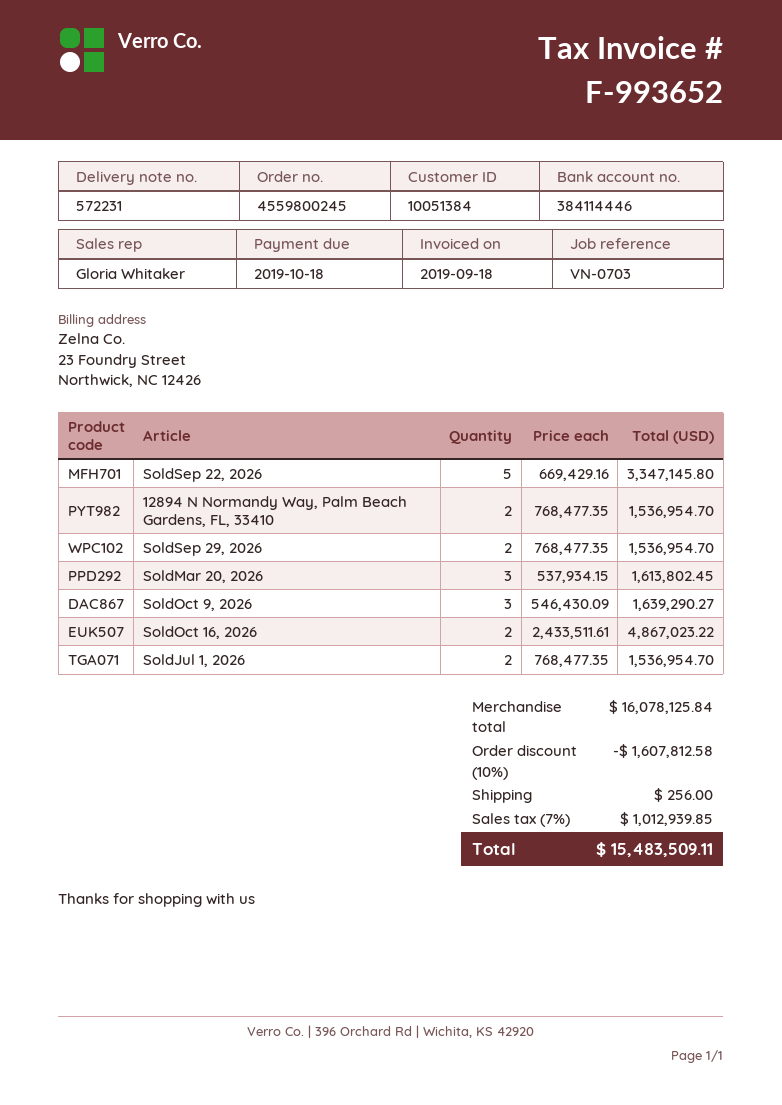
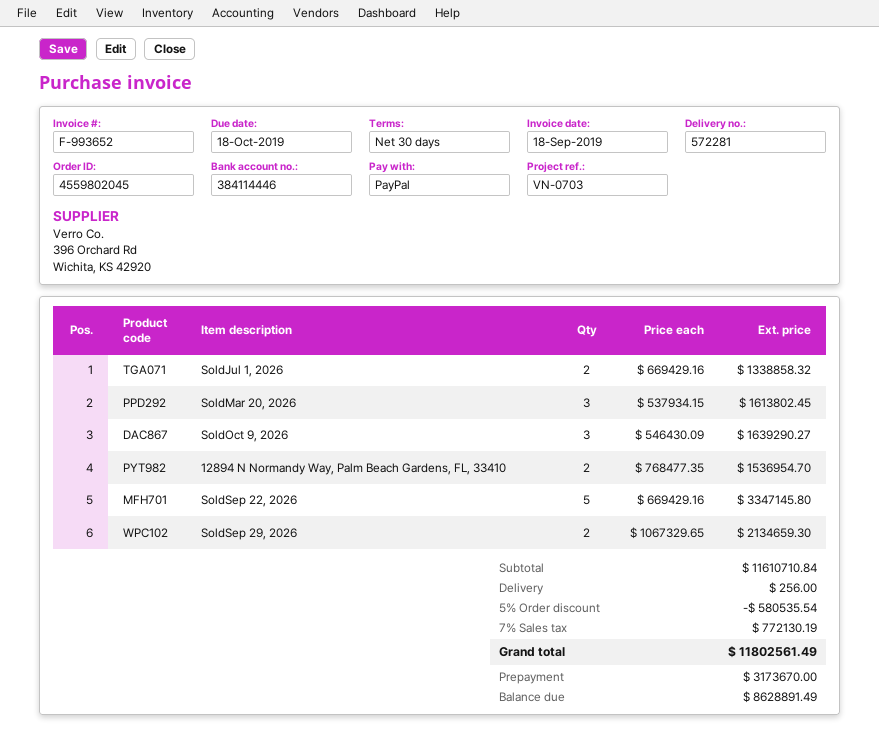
order number: 4559800245 -> 4559802045
delivery note number: 572231 -> 572281
SoldSep 29, 2026: 2 x 768477.35 = 1536954.70 -> 2 x 1067329.65 = 2134659.30
SoldOct 16, 2026: 2 x 2433511.61 = 4867023.22 -> none
SoldJul 1, 2026: 2 x 768477.35 = 1536954.70 -> 2 x 669429.16 = 1338858.32
subtotal: 16078125.84 -> 11610710.84
discount: 10% = 1607812.58 -> 5% = 580535.54
tax: 7% = 1012939.85 -> 7% = 772130.19
total: 15483509.11 -> 11802561.49

